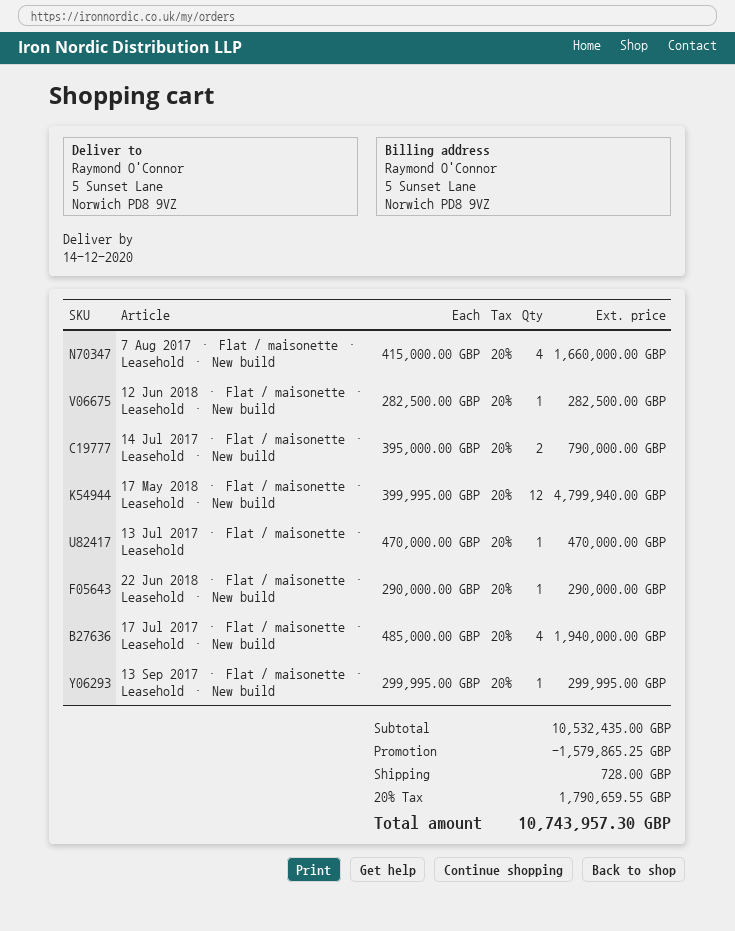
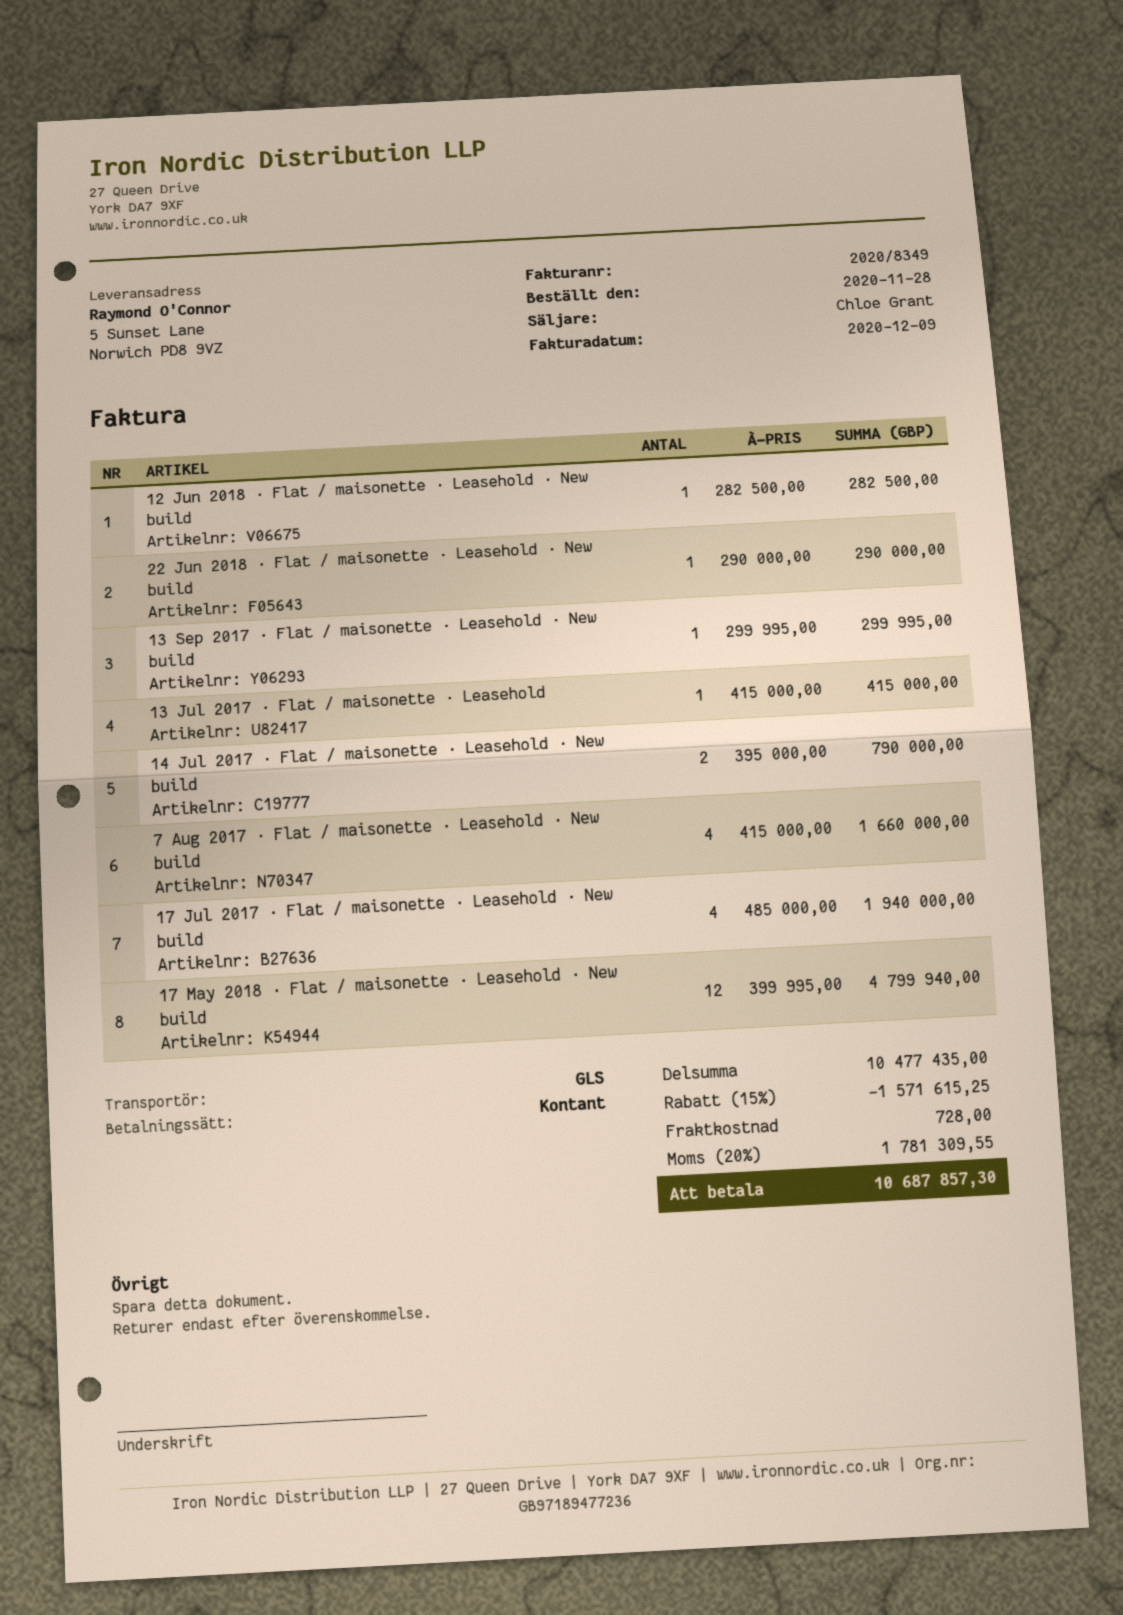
13 Jul 2017 · Flat / maisonette · Leasehold: 1 x 470000.00 = 470000.00 -> 1 x 415000.00 = 415000.00
subtotal: 10532435.00 -> 10477435.00
discount: 1579865.25 -> 1571615.25
tax: 20% = 1790659.55 -> 20% = 1781309.55
total: 10743957.30 -> 10687857.30

